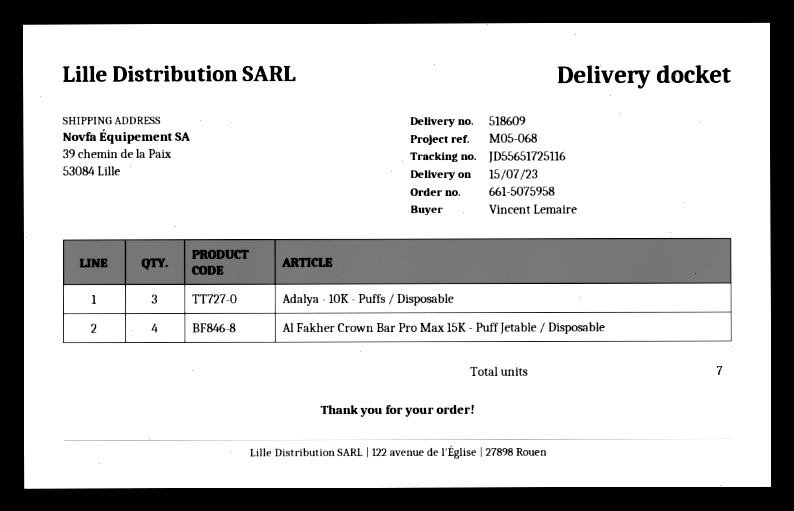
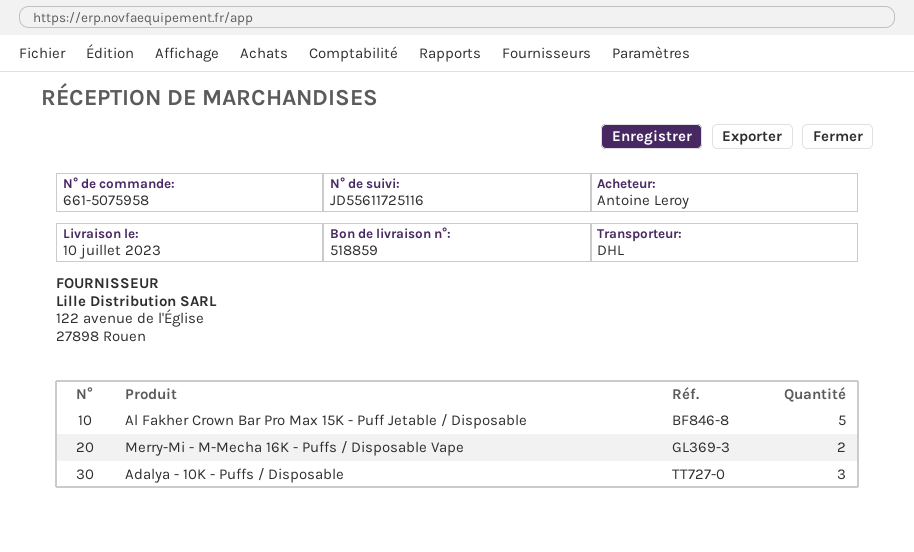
delivery note number: 518609 -> 518859
delivery date: 2023-07-15 -> 2023-07-10
ordered by: Vincent Lemaire -> Antoine Leroy
tracking number: JD55651725116 -> JD55611725116
Al Fakher Crown Bar Pro Max 15K - Puff Jetable / Disposable: 4 -> 5
Merry-Mi - M-Mecha 16K - Puffs / Disposable Vape: none -> 2

